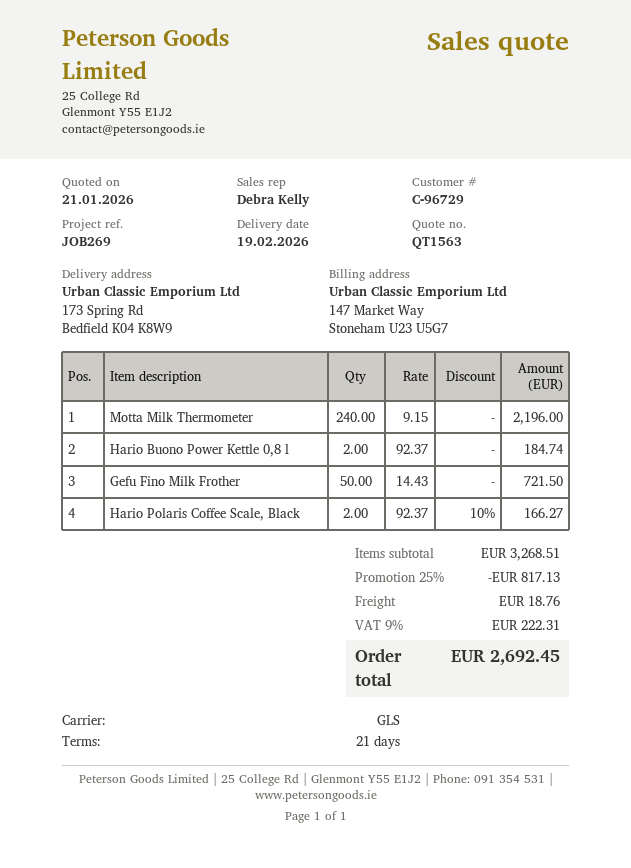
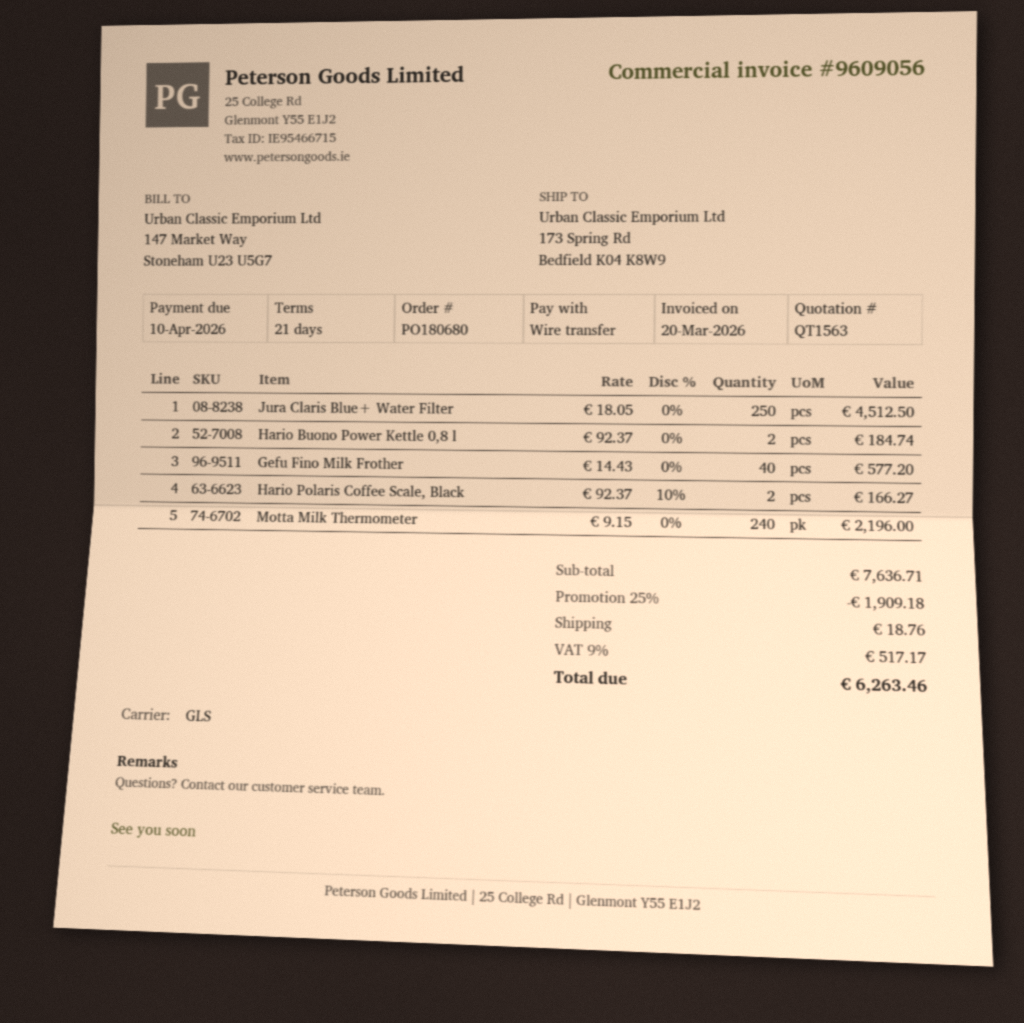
Gefu Fino Milk Frother: 50 x 14.43 = 721.50 -> 40 x 14.43 = 577.20
Jura Claris Blue+ Water Filter: none -> 250 x 18.05 = 4512.50
subtotal: 3268.51 -> 7636.71
discount: 25% = 817.13 -> 25% = 1909.18
tax: 9% = 222.31 -> 9% = 517.17
total: 2692.45 -> 6263.46

